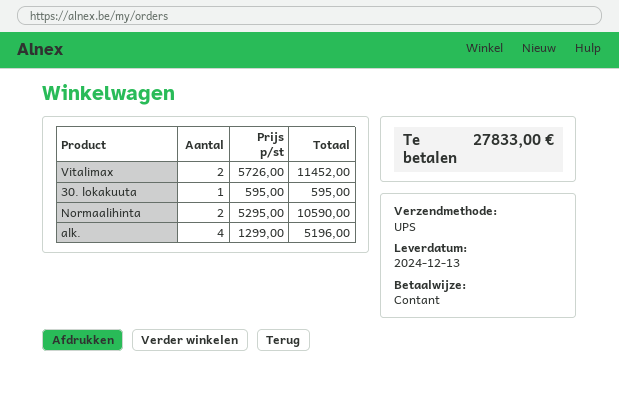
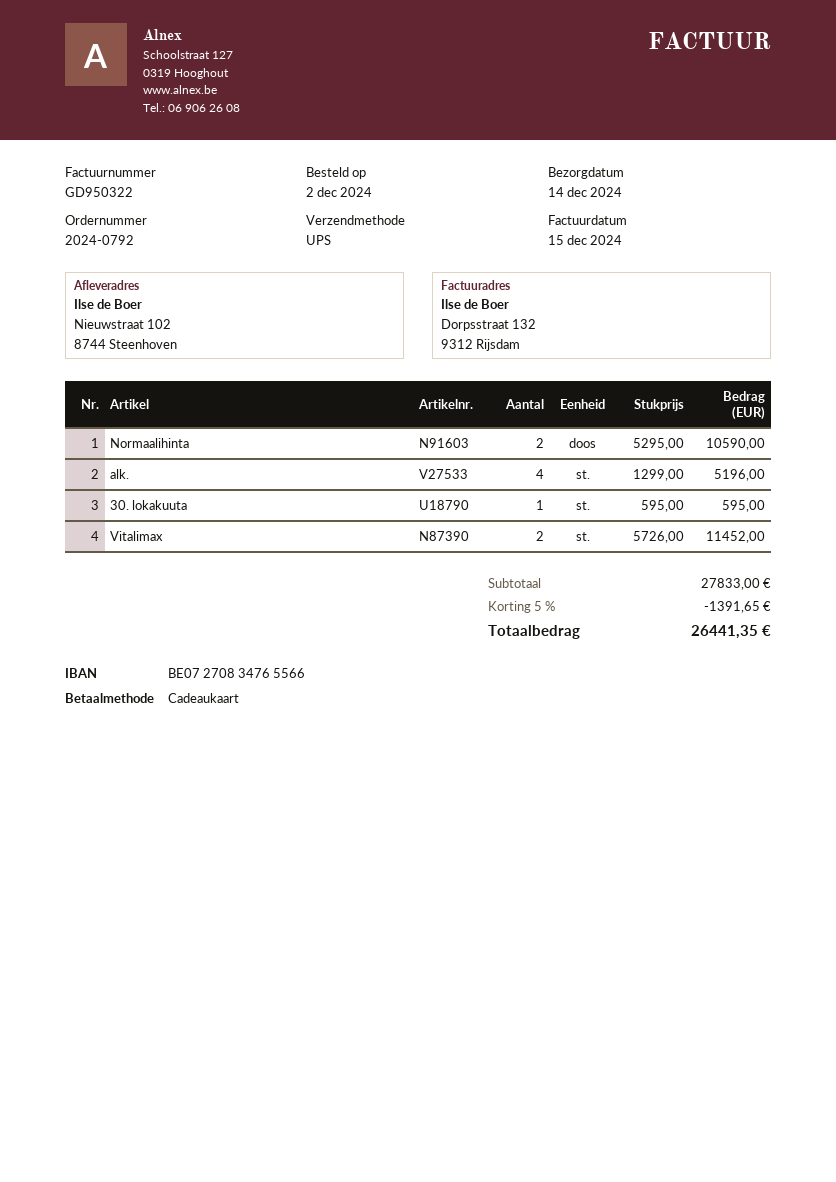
delivery date: 2024-12-13 -> 2024-12-14
payment method: cash -> gift card
discount: none -> 5% = 1391.65
total: 27833.00 -> 26441.35

